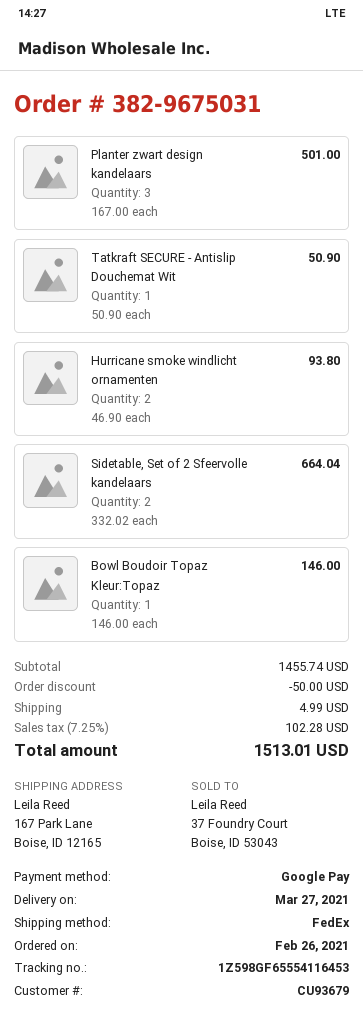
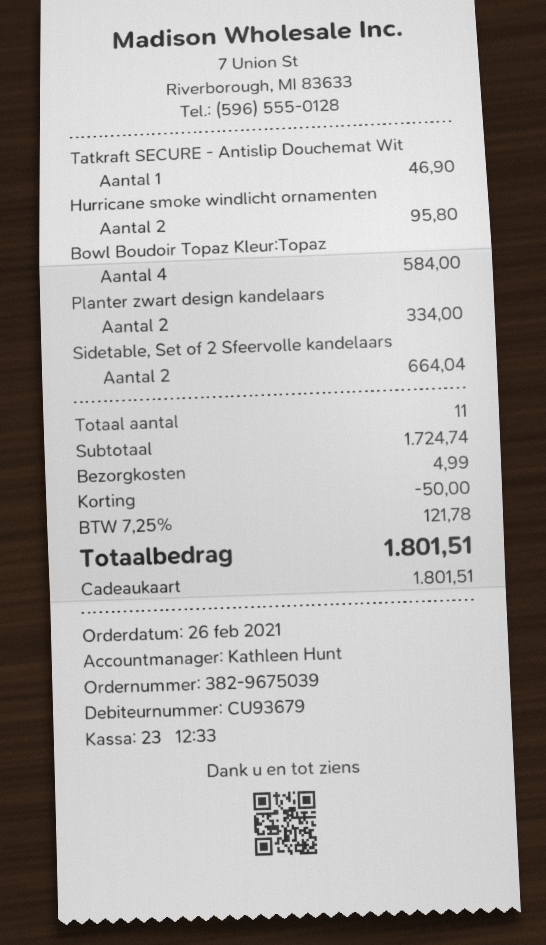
order number: 382-9675031 -> 382-9675039
payment method: Google Pay -> gift card
Planter zwart design kandelaars: 3 for 501.00 -> 2 for 334.00
Tatkraft SECURE - Antislip Douchemat Wit: 1 for 50.90 -> 1 for 46.90
Hurricane smoke windlicht ornamenten: 2 for 93.80 -> 2 for 95.80
Bowl Boudoir Topaz Kleur:Topaz: 1 for 146.00 -> 4 for 584.00
subtotal: 1455.74 -> 1724.74
tax: 7.25% = 102.28 -> 7.25% = 121.78
total: 1513.01 -> 1801.51

